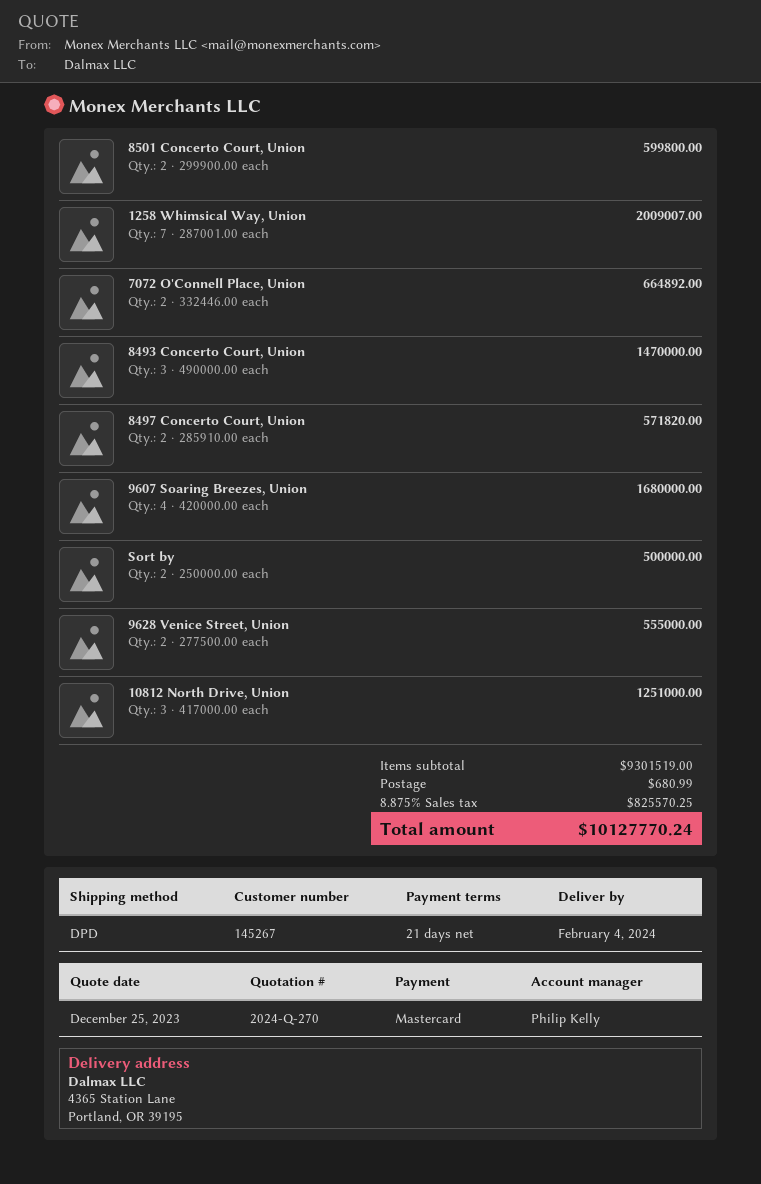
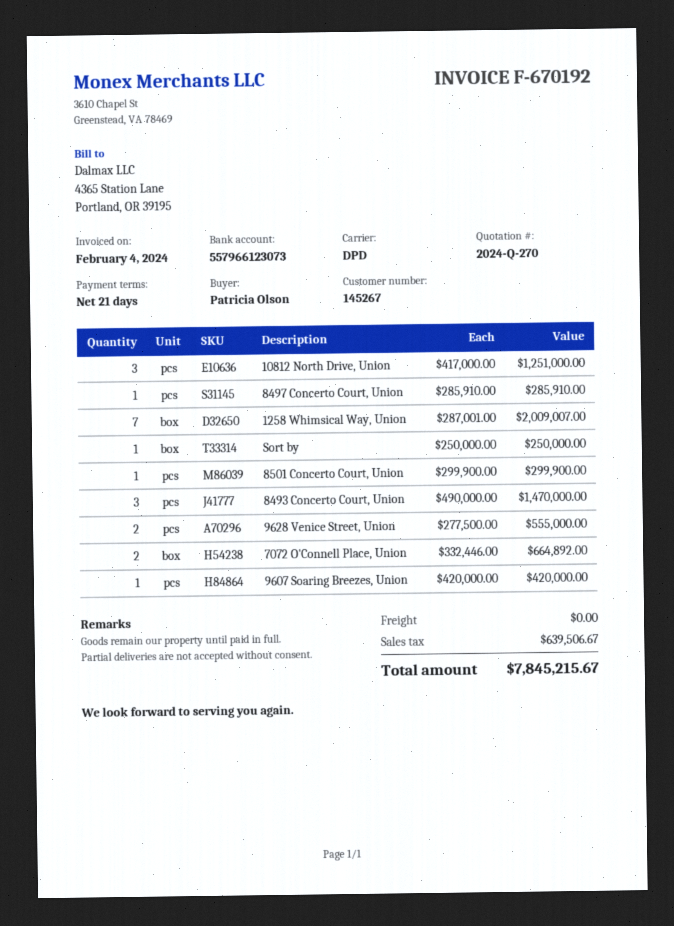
8501 Concerto Court, Union: 2 x 299900.00 = 599800.00 -> 1 x 299900.00 = 299900.00
8497 Concerto Court, Union: 2 x 285910.00 = 571820.00 -> 1 x 285910.00 = 285910.00
9607 Soaring Breezes, Union: 4 x 420000.00 = 1680000.00 -> 1 x 420000.00 = 420000.00
Sort by: 2 x 250000.00 = 500000.00 -> 1 x 250000.00 = 250000.00
shipping: 680.99 -> 0.00
tax: 825570.25 -> 639506.67
total: 10127770.24 -> 7845215.67

